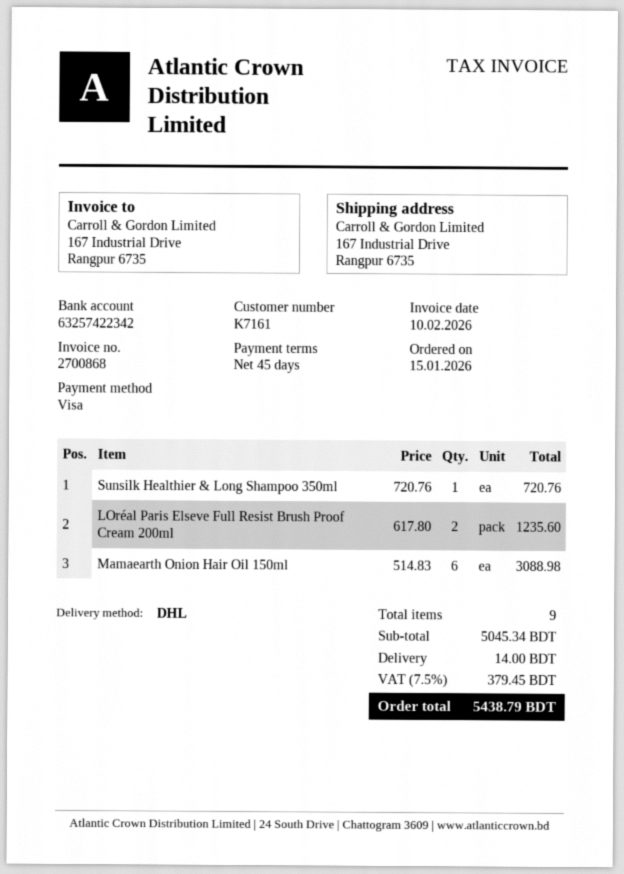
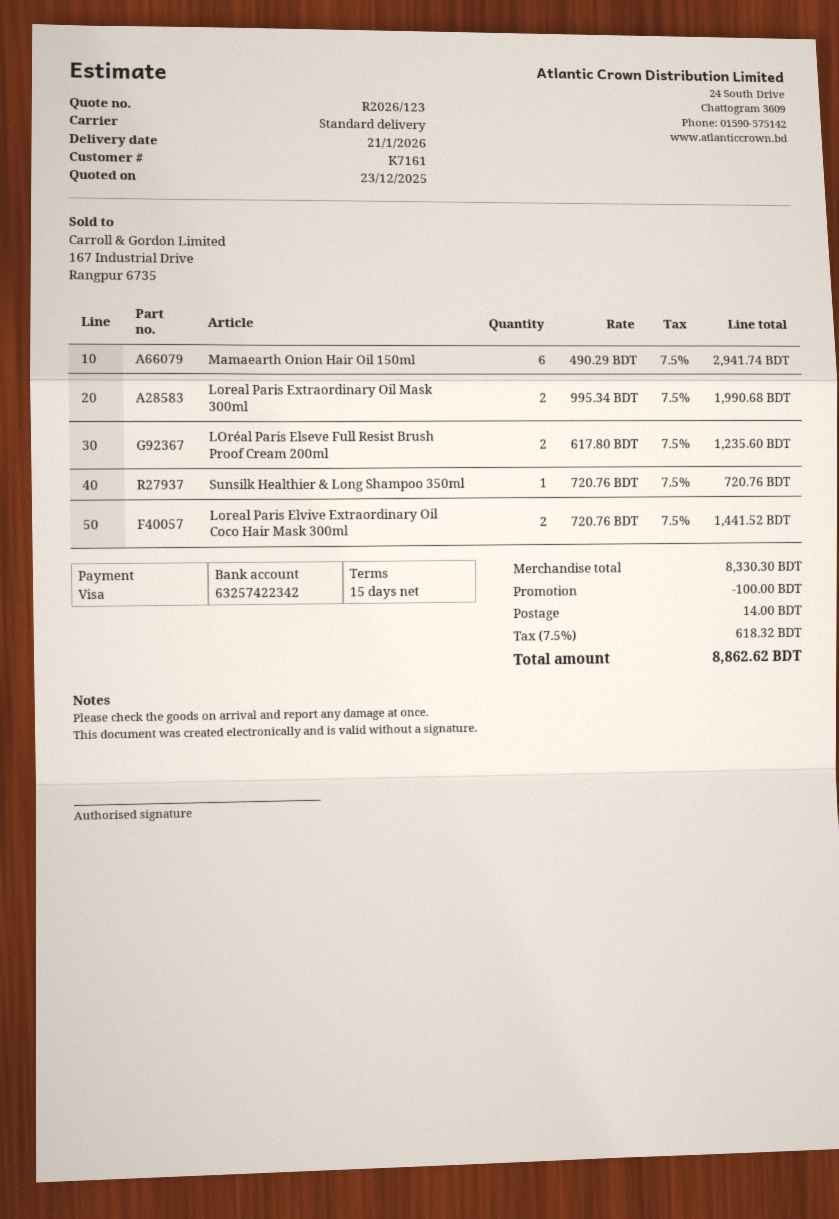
payment terms: 45 days -> 15 days
shipping method: DHL -> standard
Mamaearth Onion Hair Oil 150ml: 6 x 514.83 = 3088.98 -> 6 x 490.29 = 2941.74
Loreal Paris Extraordinary Oil Mask 300ml: none -> 2 x 995.34 = 1990.68
Loreal Paris Elvive Extraordinary Oil Coco Hair Mask 300ml: none -> 2 x 720.76 = 1441.52
subtotal: 5045.34 -> 8330.30
discount: none -> 100.00
tax: 7.5% = 379.45 -> 7.5% = 618.32
total: 5438.79 -> 8862.62

